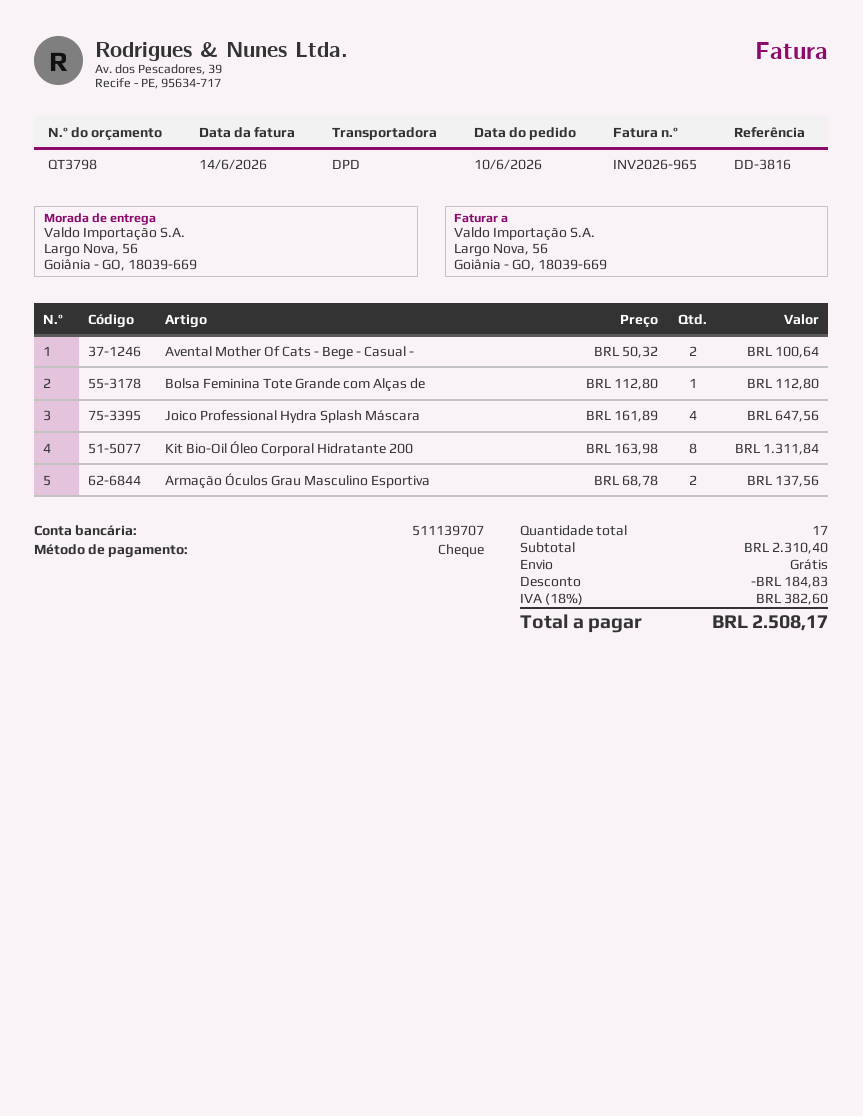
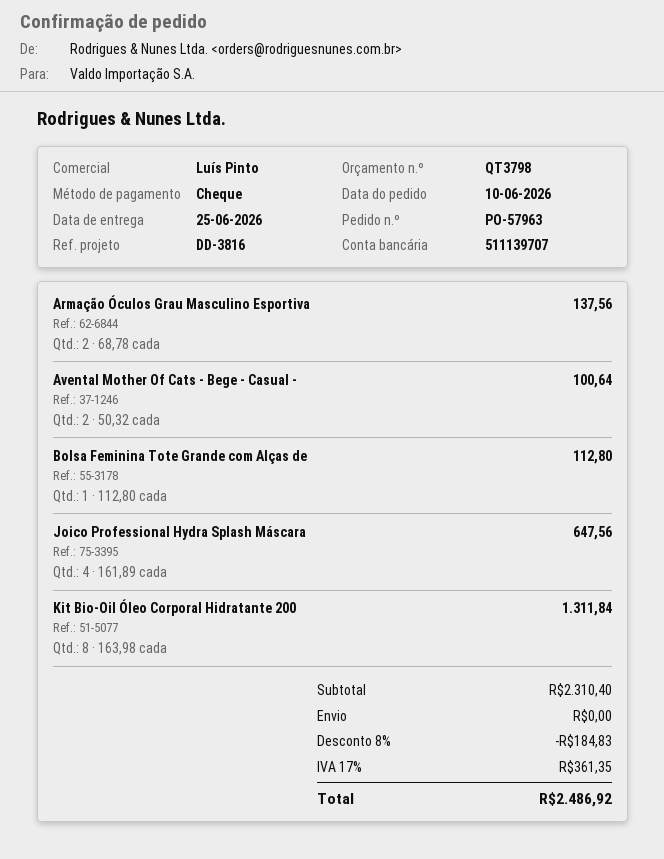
tax: 18% = 382.60 -> 17% = 361.35
total: 2508.17 -> 2486.92

